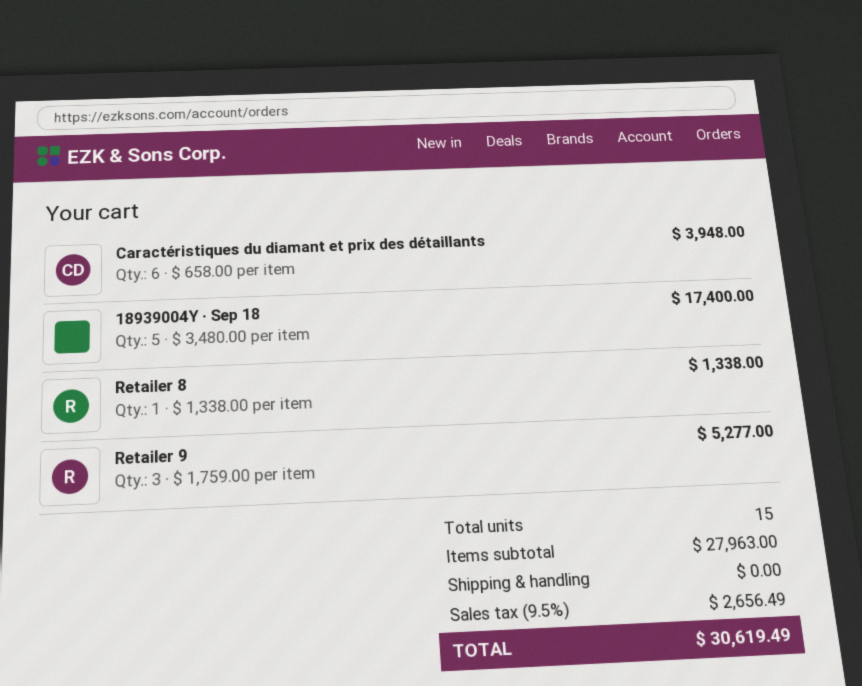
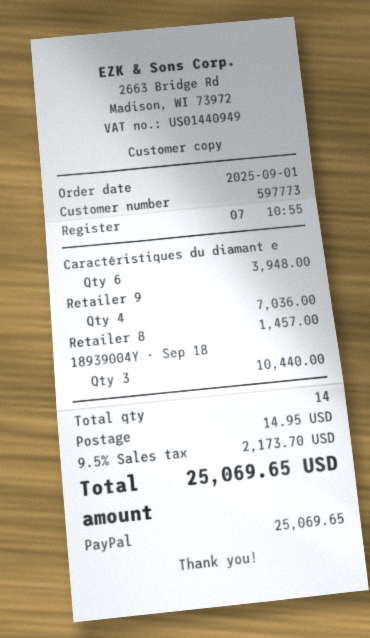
18939004Y · Sep 18: 5 for 17400.00 -> 3 for 10440.00
Retailer 8: 1 for 1338.00 -> 1 for 1457.00
Retailer 9: 3 for 5277.00 -> 4 for 7036.00
total quantity: 15 -> 14
shipping: 0.00 -> 14.95
tax: 9.5% = 2656.49 -> 9.5% = 2173.70
total: 30619.49 -> 25069.65

